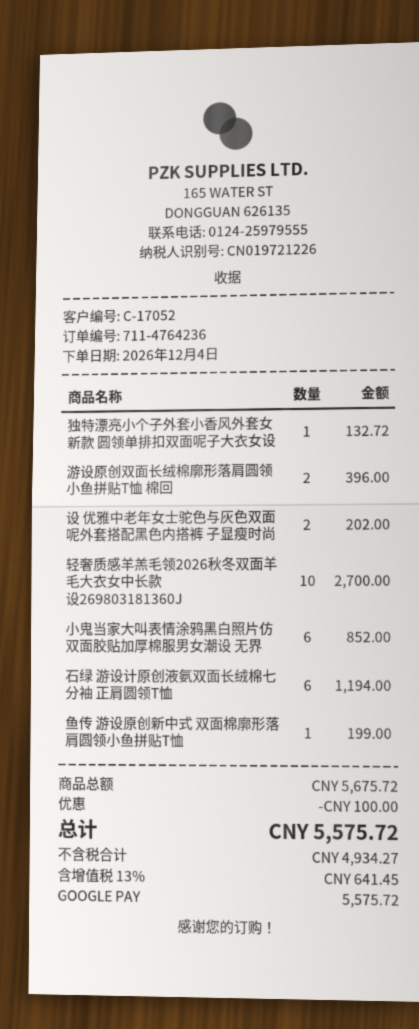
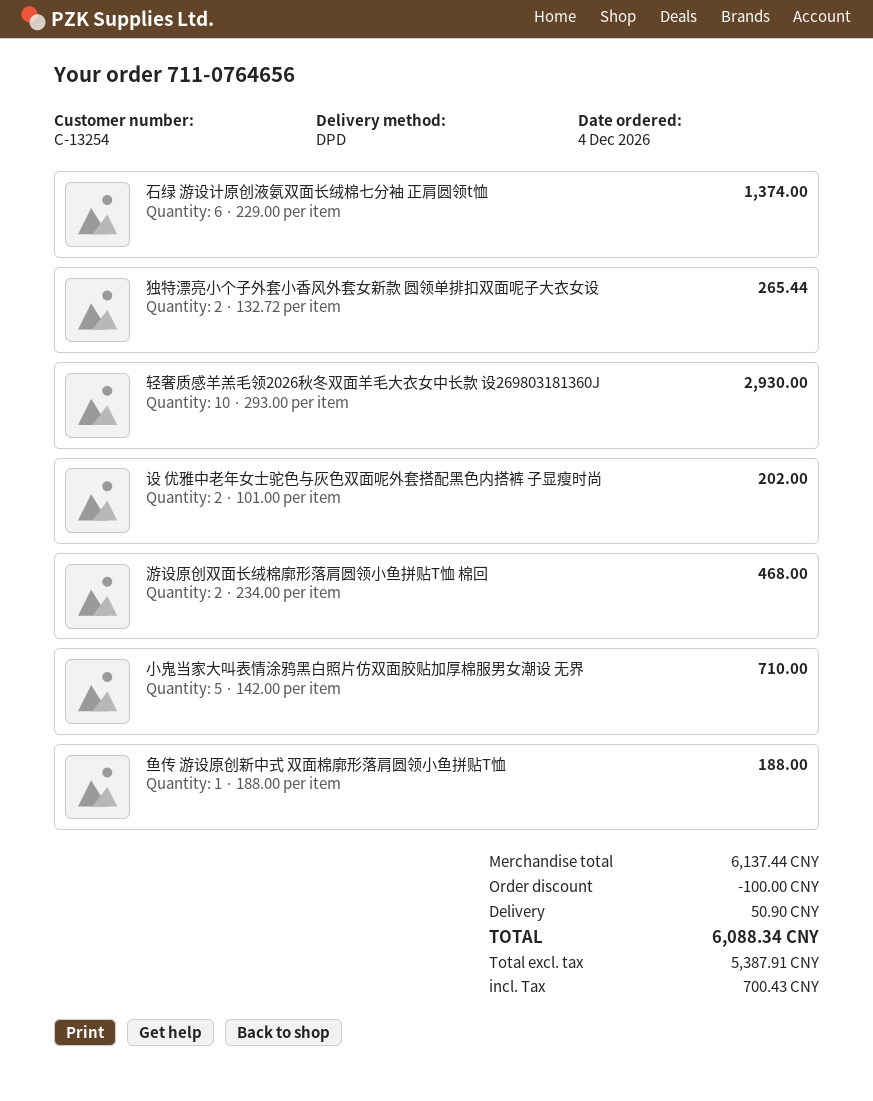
order number: 711-4764236 -> 711-0764656
customer number: C-17052 -> C-13254
独特漂亮小个子外套小香风外套女新款 圆领单排扣双面呢子大衣女设: 1 for 132.72 -> 2 for 265.44
游设原创双面长绒棉廓形落肩圆领小鱼拼贴T恤 棉回: 2 for 396.00 -> 2 for 468.00
轻奢质感羊羔毛领2026秋冬双面羊毛大衣女中长款 设269803181360J: 10 for 2700.00 -> 10 for 2930.00
小鬼当家大叫表情涂鸦黑白照片仿双面胶贴加厚棉服男女潮设 无界: 6 for 852.00 -> 5 for 710.00
石绿 游设计原创液氨双面长绒棉七分袖 正肩圆领T恤: 6 for 1194.00 -> 6 for 1374.00
鱼传 游设原创新中式 双面棉廓形落肩圆领小鱼拼贴T恤: 1 for 199.00 -> 1 for 188.00
subtotal: 5675.72 -> 6137.44
shipping: none -> 50.90
net: 4934.27 -> 5387.91
tax: 641.45 -> 700.43
total: 5575.72 -> 6088.34

